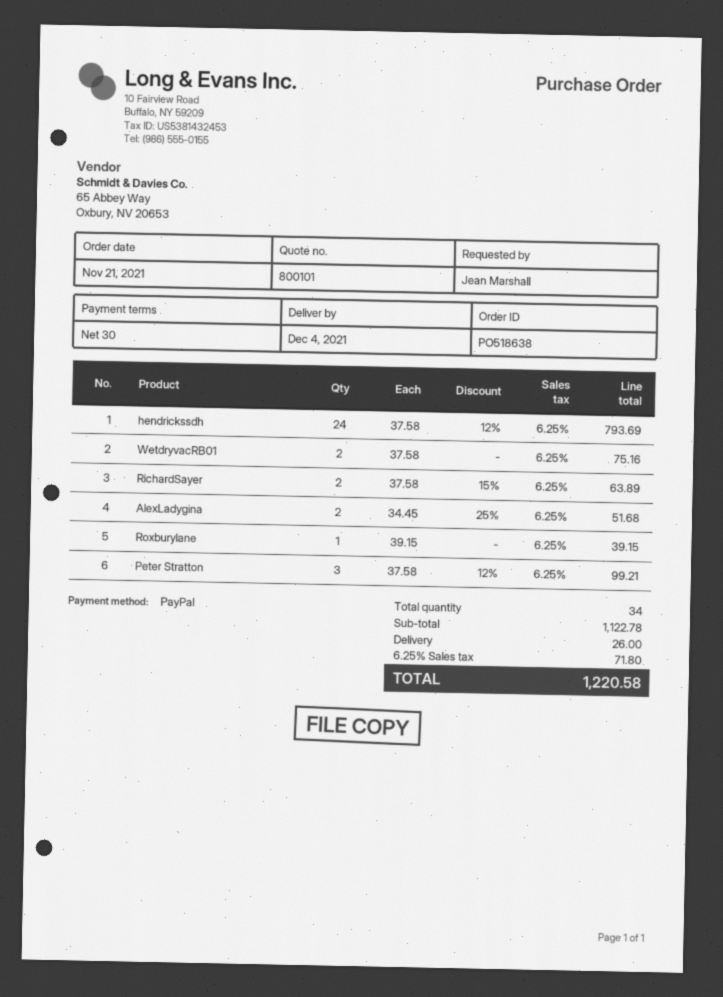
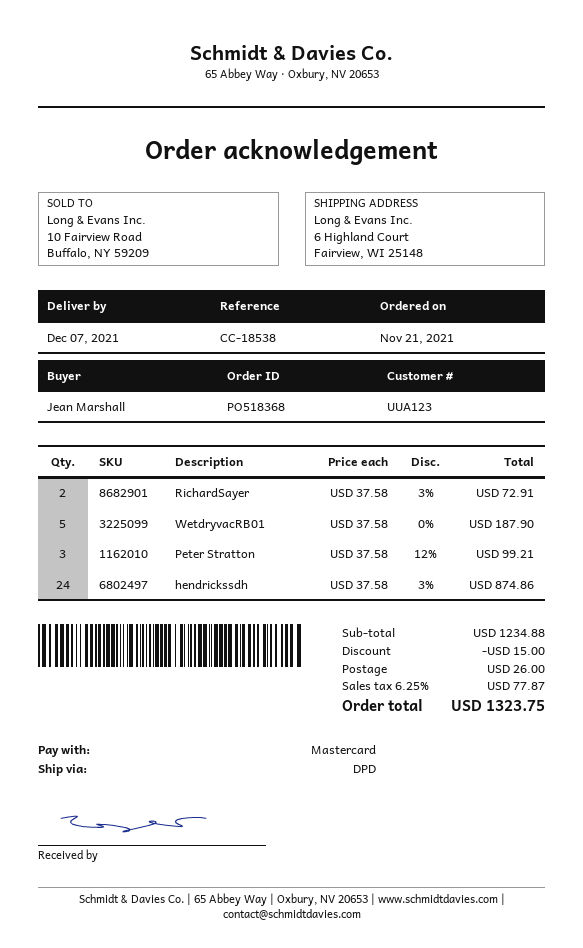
order number: PO518638 -> PO518368
delivery date: 2021-12-04 -> 2021-12-07
payment method: PayPal -> Mastercard
hendrickssdh: 24 x 37.58 - 12% = 793.69 -> 24 x 37.58 - 3% = 874.86
WetdryvacRB01: 2 x 37.58 = 75.16 -> 5 x 37.58 = 187.90
RichardSayer: 2 x 37.58 - 15% = 63.89 -> 2 x 37.58 - 3% = 72.91
AlexLadygina: 2 x 34.45 - 25% = 51.68 -> none
Roxburylane: 1 x 39.15 = 39.15 -> none
subtotal: 1122.78 -> 1234.88
discount: none -> 15.00
tax: 6.25% = 71.80 -> 6.25% = 77.87
total: 1220.58 -> 1323.75

